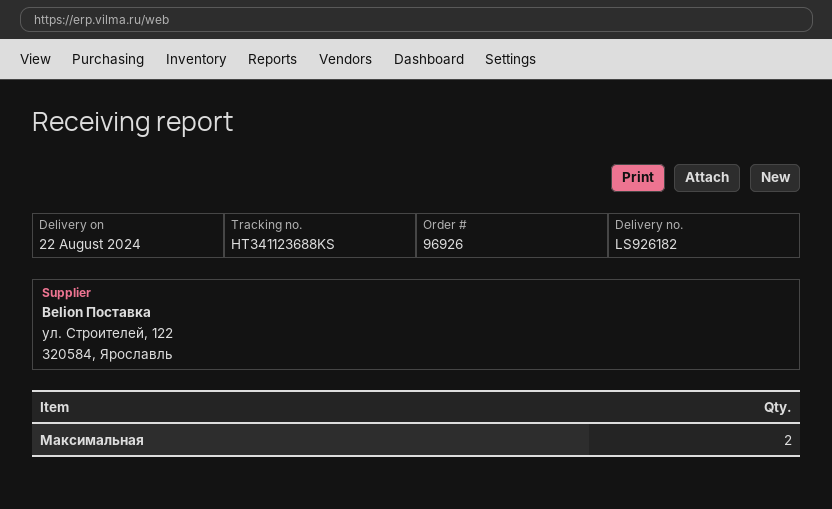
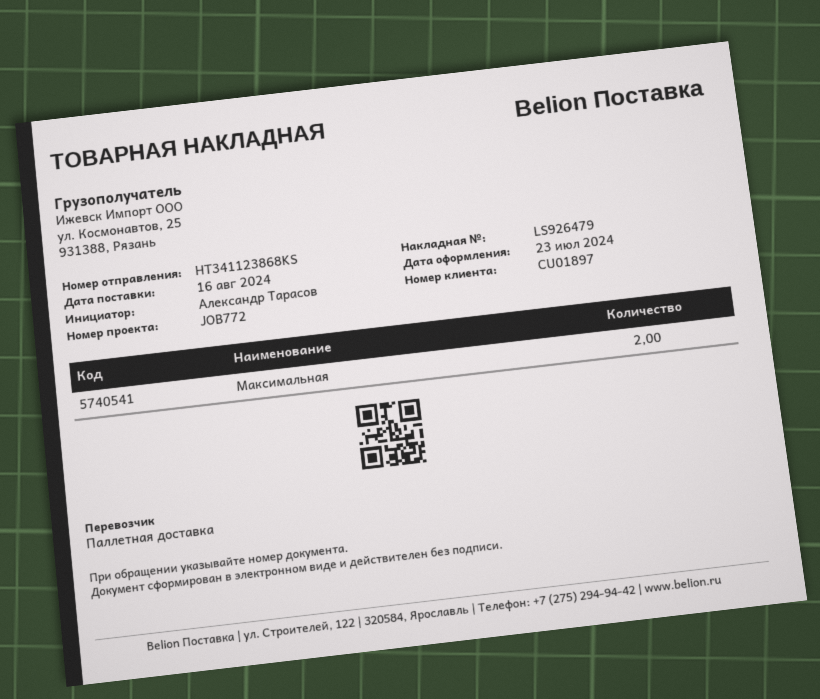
delivery note number: LS926182 -> LS926479
delivery date: 2024-08-22 -> 2024-08-16
tracking number: HT341123688KS -> HT341123868KS

